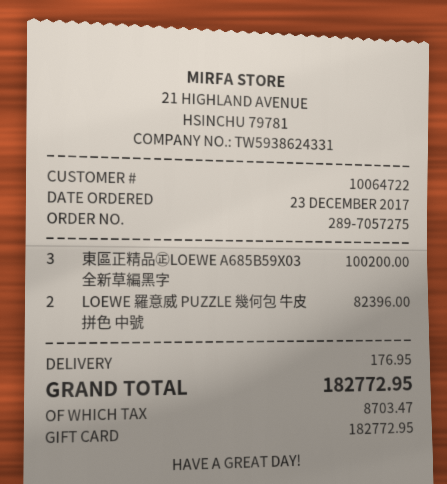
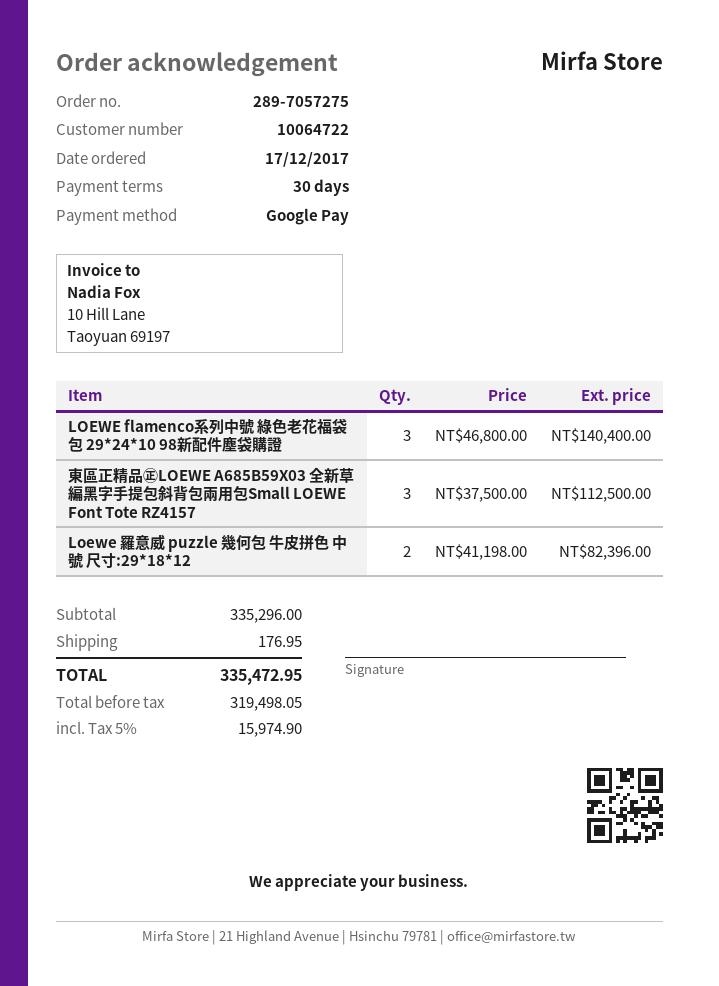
order date: 2017-12-23 -> 2017-12-17
payment method: gift card -> Google Pay
東區正精品㊣LOEWE A685B59X03 全新草編黑字: 3 for 100200.00 -> 3 for 112500.00
LOEWE flamenco系列中號 綠色老花福袋包 29*24*10 98新配件塵袋購證: none -> 3 for 140400.00
tax: 8703.47 -> 15974.90
total: 182772.95 -> 335472.95

